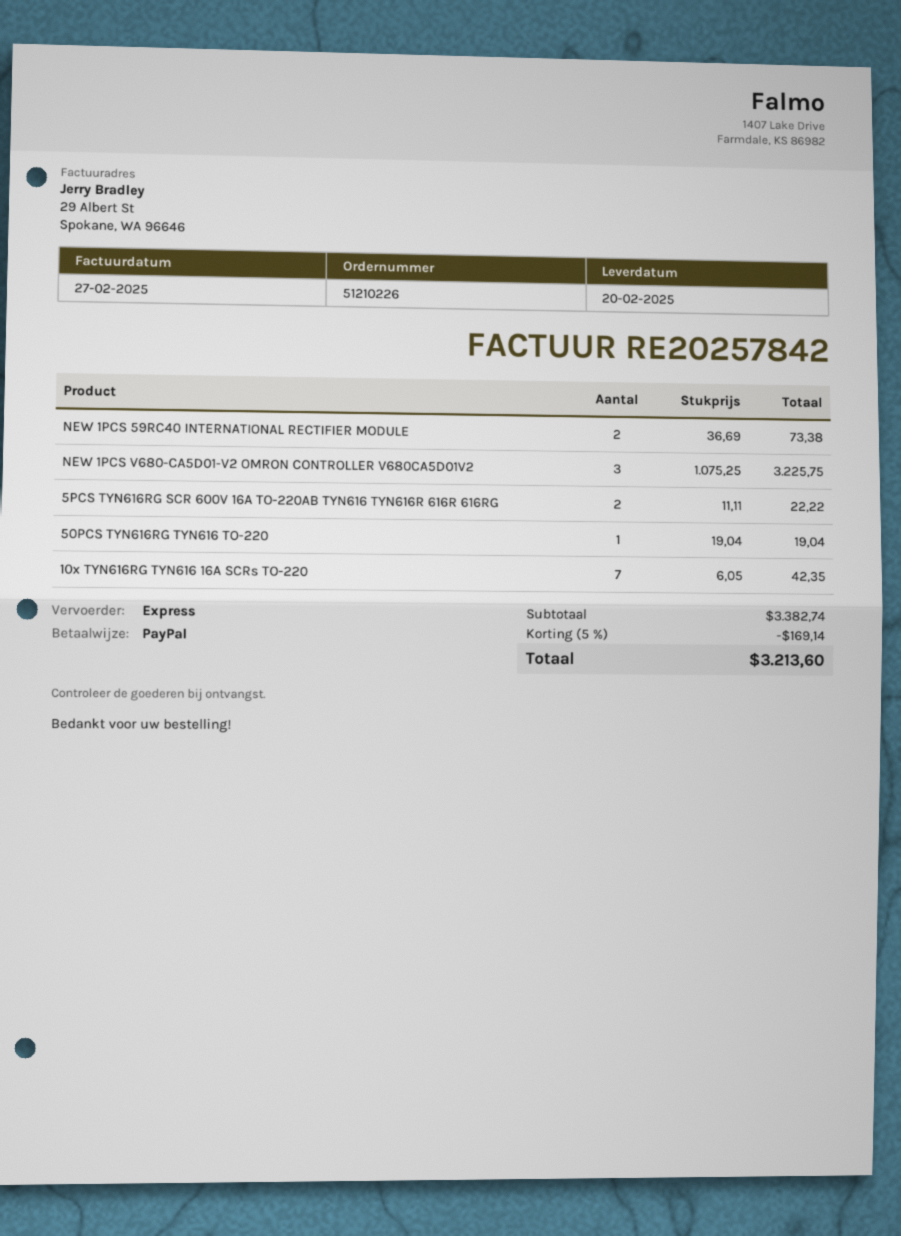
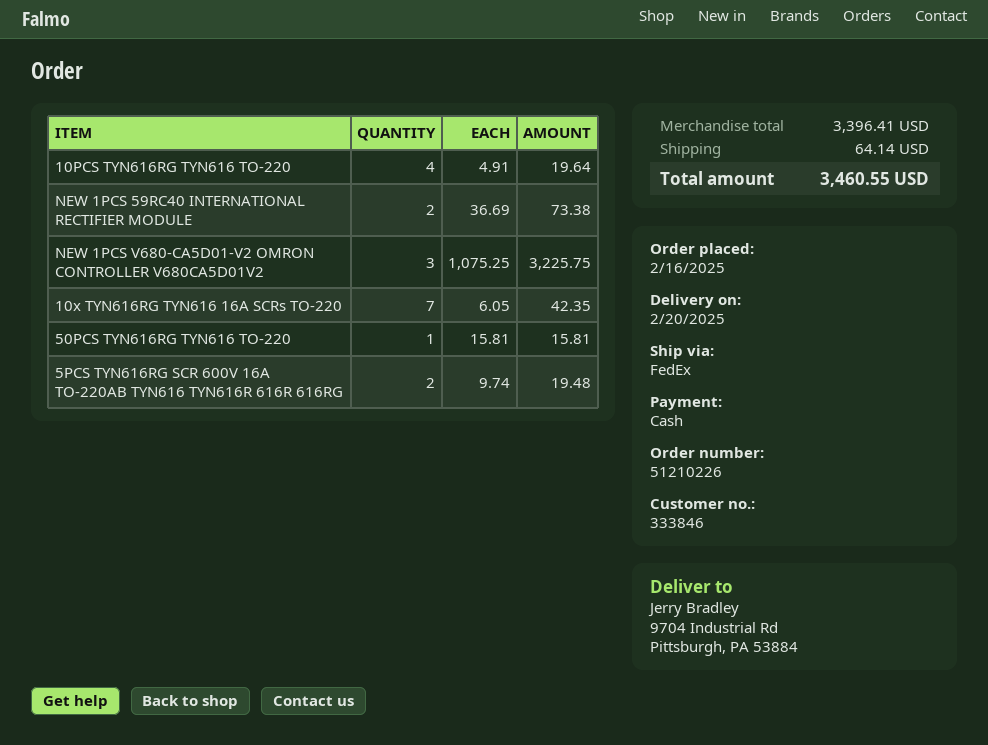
payment method: PayPal -> cash
shipping method: express -> FedEx
5PCS TYN616RG SCR 600V 16A TO-220AB TYN616 TYN616R 616R 616RG: 2 x 11.11 = 22.22 -> 2 x 9.74 = 19.48
50PCS TYN616RG TYN616 TO-220: 1 x 19.04 = 19.04 -> 1 x 15.81 = 15.81
10PCS TYN616RG TYN616 TO-220: none -> 4 x 4.91 = 19.64
subtotal: 3382.74 -> 3396.41
discount: 5% = 169.14 -> none
shipping: none -> 64.14
total: 3213.60 -> 3460.55

